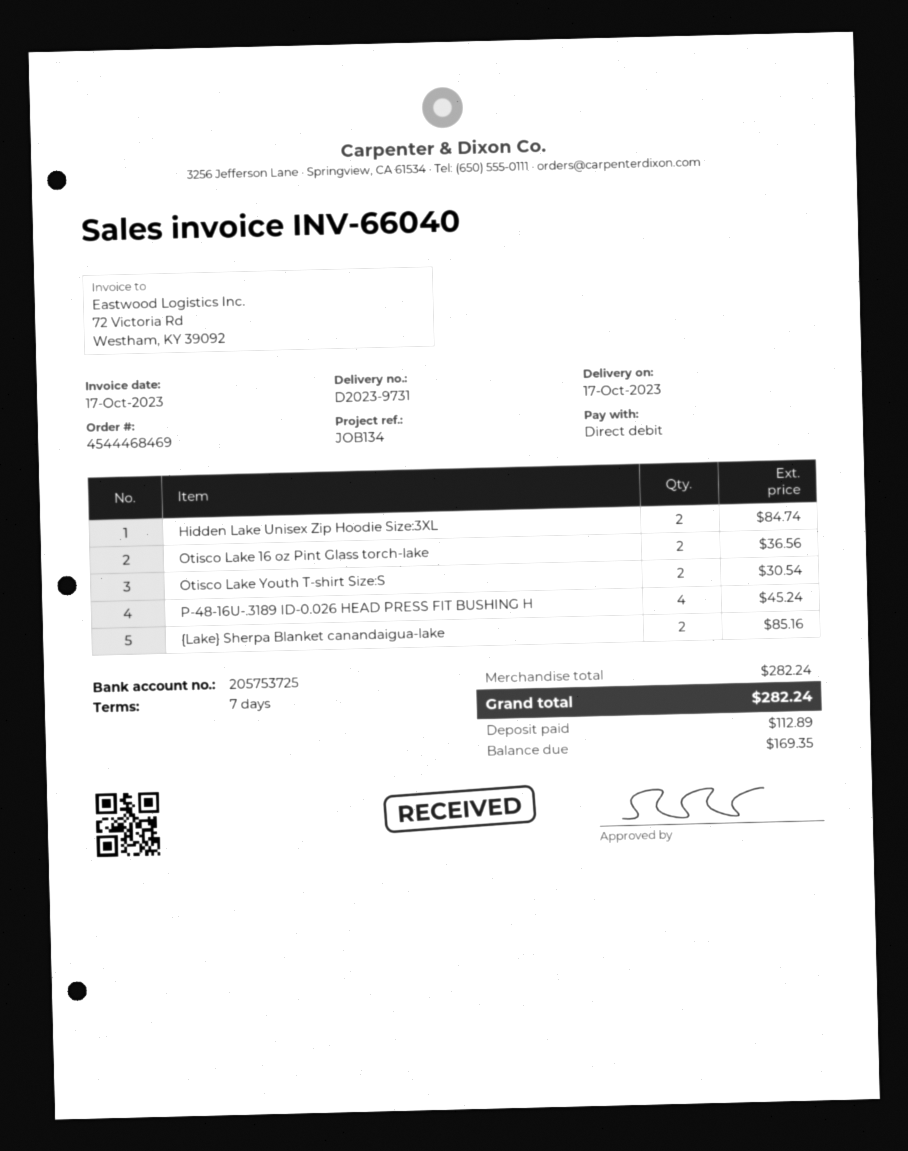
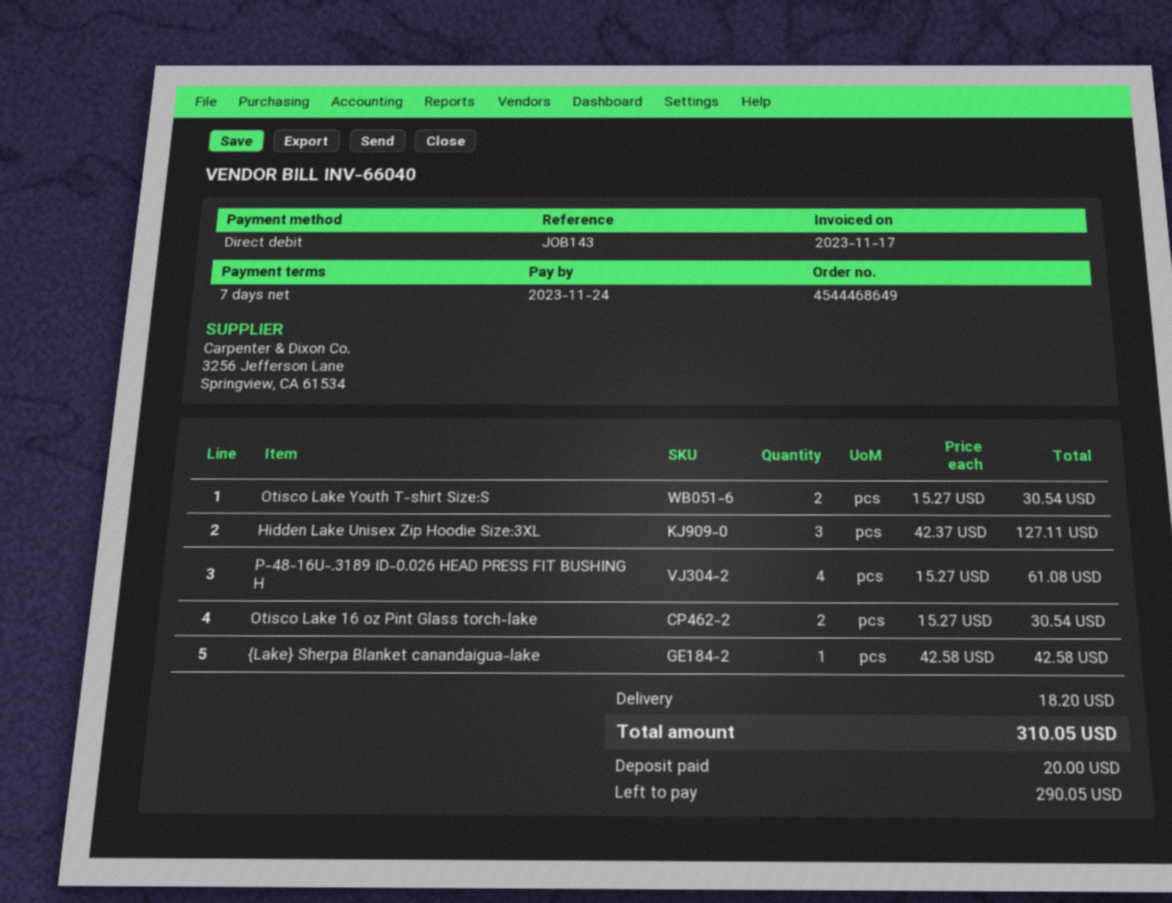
order number: 4544468469 -> 4544468649
invoice date: 2023-10-17 -> 2023-11-17
reference: JOB134 -> JOB143
Hidden Lake Unisex Zip Hoodie Size:3XL: 2 for 84.74 -> 3 for 127.11
Otisco Lake 16 oz Pint Glass torch-lake: 2 for 36.56 -> 2 for 30.54
P-48-16U-.3189 ID-0.026 HEAD PRESS FIT BUSHING H: 4 for 45.24 -> 4 for 61.08
{Lake} Sherpa Blanket canandaigua-lake: 2 for 85.16 -> 1 for 42.58
shipping: none -> 18.20
total: 282.24 -> 310.05
deposit: 112.89 -> 20.00
balance: 169.35 -> 290.05

